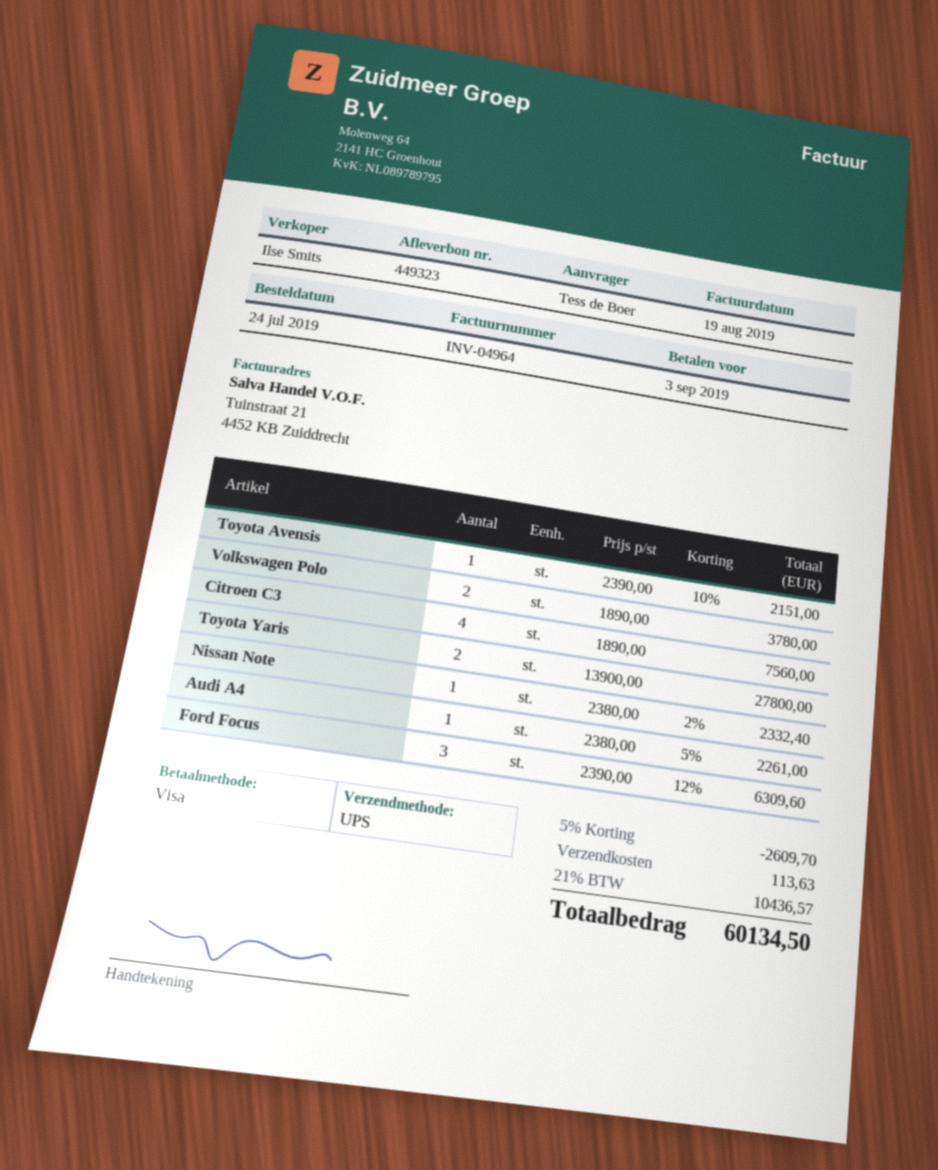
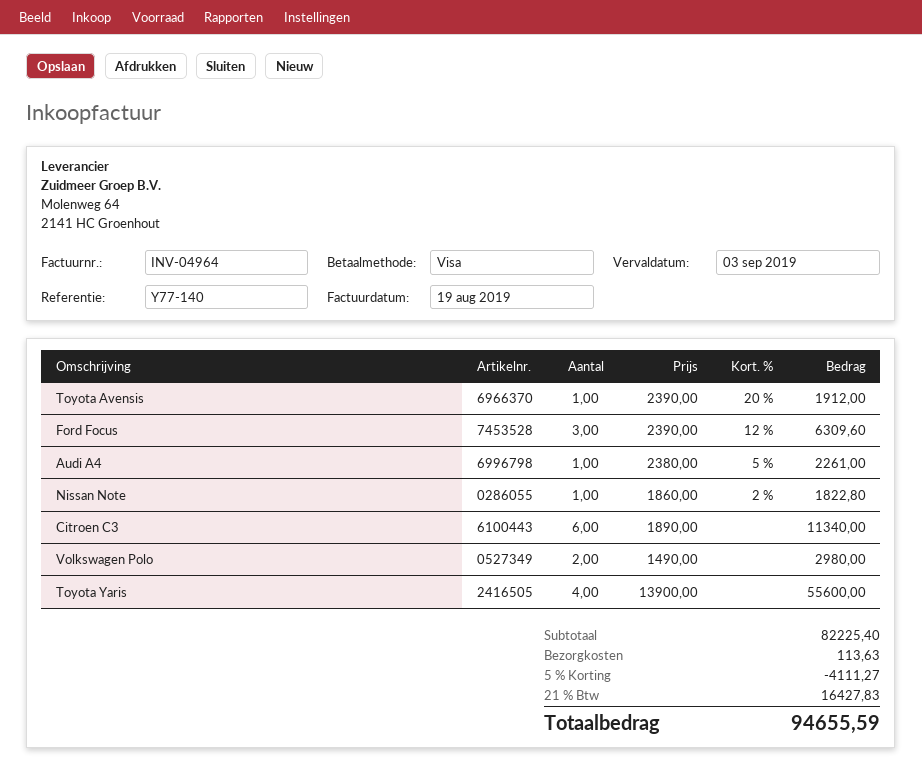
Toyota Avensis: 1 x 2390.00 - 10% = 2151.00 -> 1 x 2390.00 - 20% = 1912.00
Volkswagen Polo: 2 x 1890.00 = 3780.00 -> 2 x 1490.00 = 2980.00
Citroen C3: 4 x 1890.00 = 7560.00 -> 6 x 1890.00 = 11340.00
Toyota Yaris: 2 x 13900.00 = 27800.00 -> 4 x 13900.00 = 55600.00
Nissan Note: 1 x 2380.00 - 2% = 2332.40 -> 1 x 1860.00 - 2% = 1822.80
discount: 5% = 2609.70 -> 5% = 4111.27
tax: 21% = 10436.57 -> 21% = 16427.83
total: 60134.50 -> 94655.59

